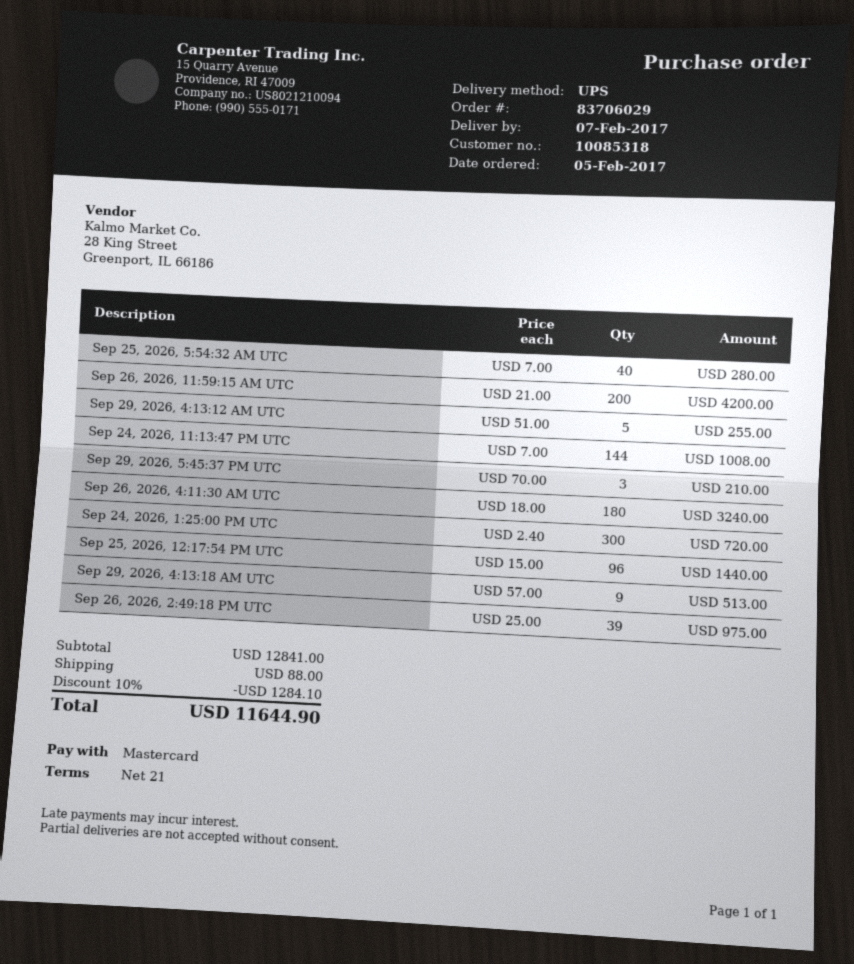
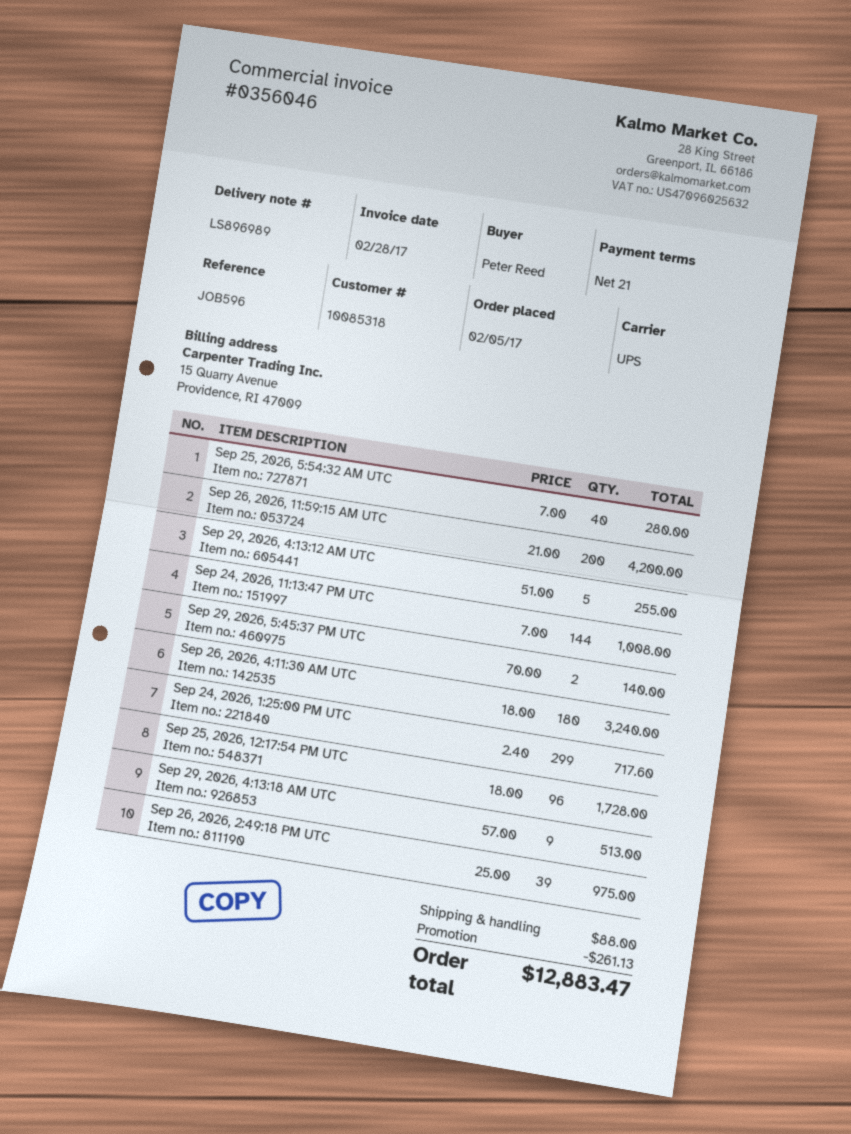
Sep 29, 2026, 5:45:37 PM UTC: 3 x 70.00 = 210.00 -> 2 x 70.00 = 140.00
Sep 24, 2026, 1:25:00 PM UTC: 300 x 2.40 = 720.00 -> 299 x 2.40 = 717.60
Sep 25, 2026, 12:17:54 PM UTC: 96 x 15.00 = 1440.00 -> 96 x 18.00 = 1728.00
discount: 1284.10 -> 261.13
total: 11644.90 -> 12883.47

